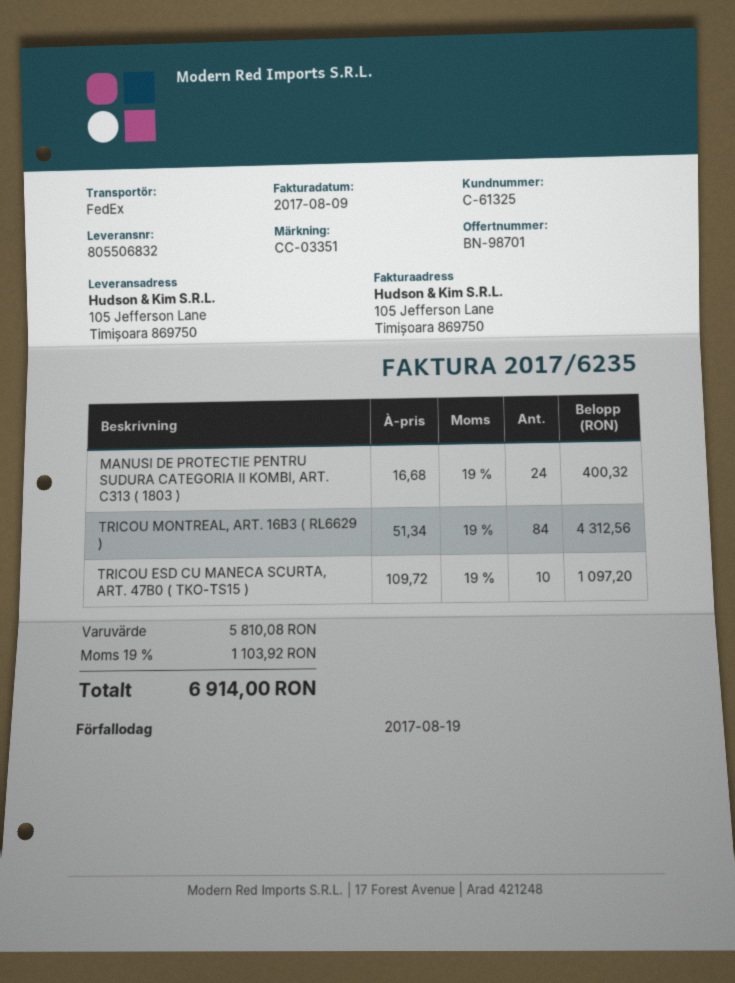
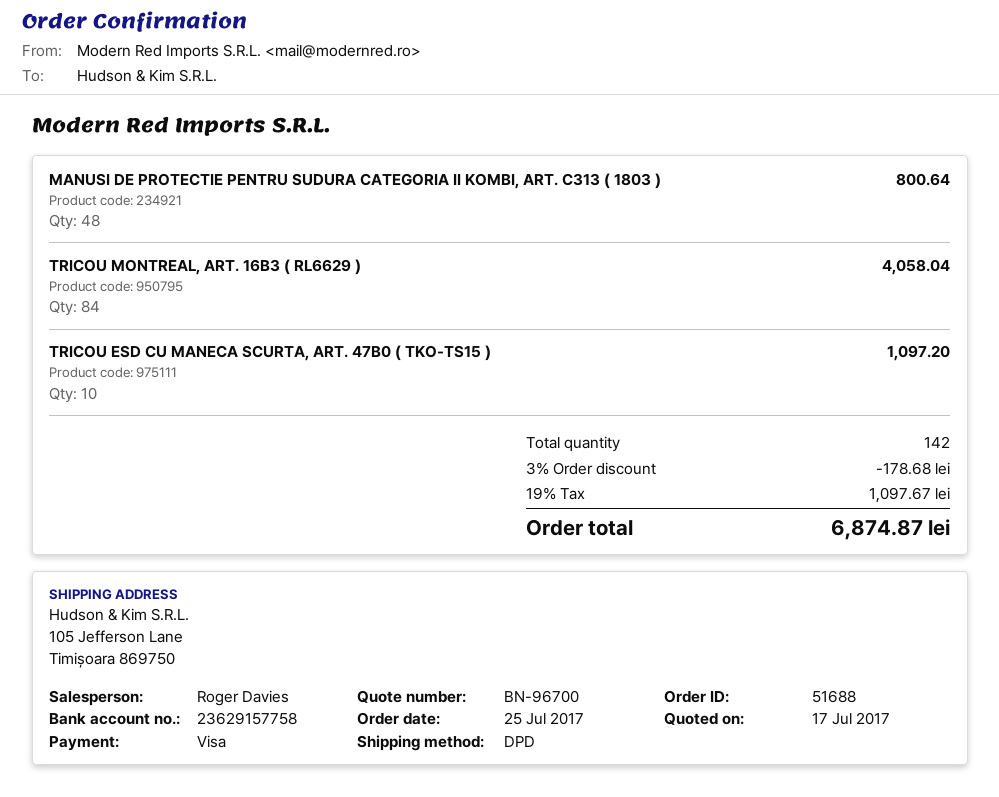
quote number: BN-98701 -> BN-96700
shipping method: FedEx -> DPD
MANUSI DE PROTECTIE PENTRU SUDURA CATEGORIA II KOMBI, ART. C313 ( 1803 ): 24 for 400.32 -> 48 for 800.64
TRICOU MONTREAL, ART. 16B3 ( RL6629 ): 84 for 4312.56 -> 84 for 4058.04
discount: none -> 3% = 178.68
tax: 19% = 1103.92 -> 19% = 1097.67
total: 6914.00 -> 6874.87

